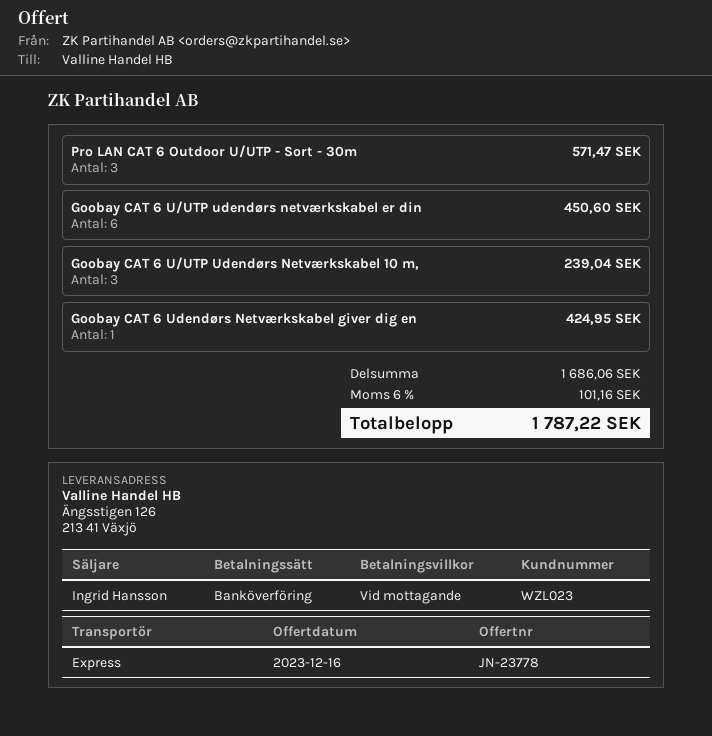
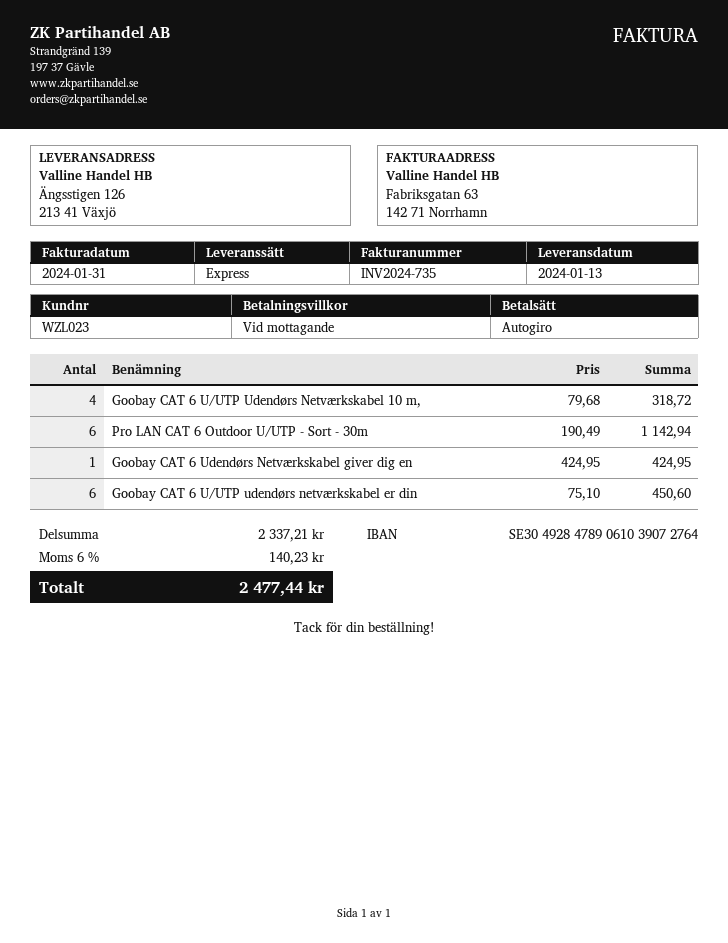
payment method: bank transfer -> direct debit
Pro LAN CAT 6 Outdoor U/UTP - Sort - 30m: 3 for 571.47 -> 6 for 1142.94
Goobay CAT 6 U/UTP Udendørs Netværkskabel 10 m,: 3 for 239.04 -> 4 for 318.72
subtotal: 1686.06 -> 2337.21
tax: 6% = 101.16 -> 6% = 140.23
total: 1787.22 -> 2477.44

